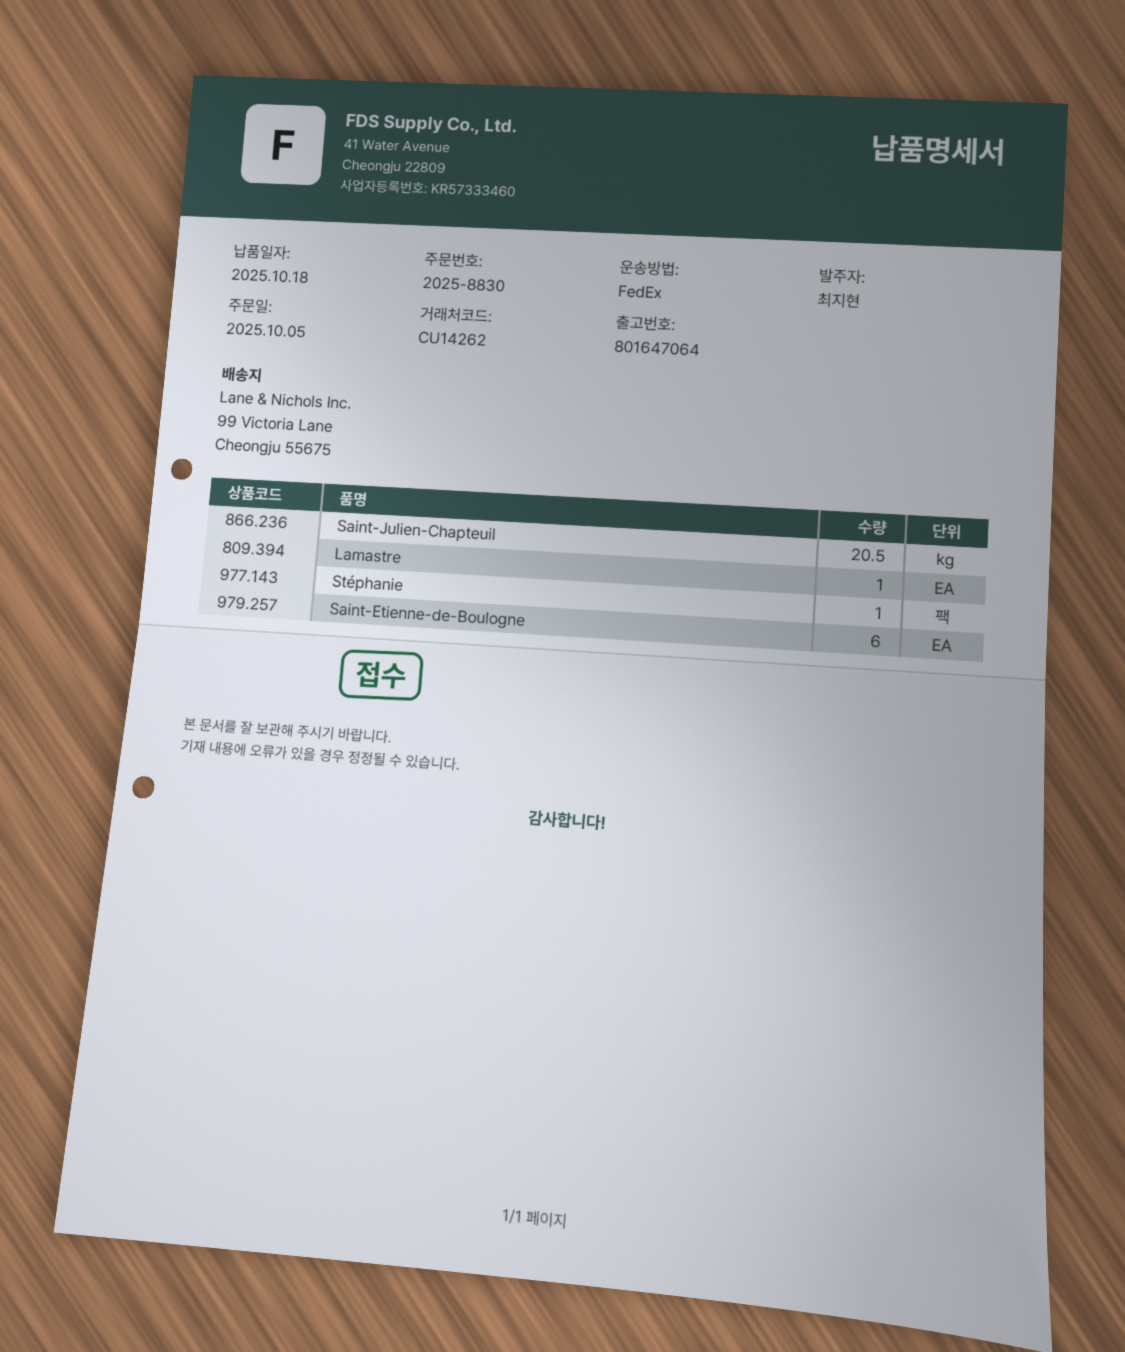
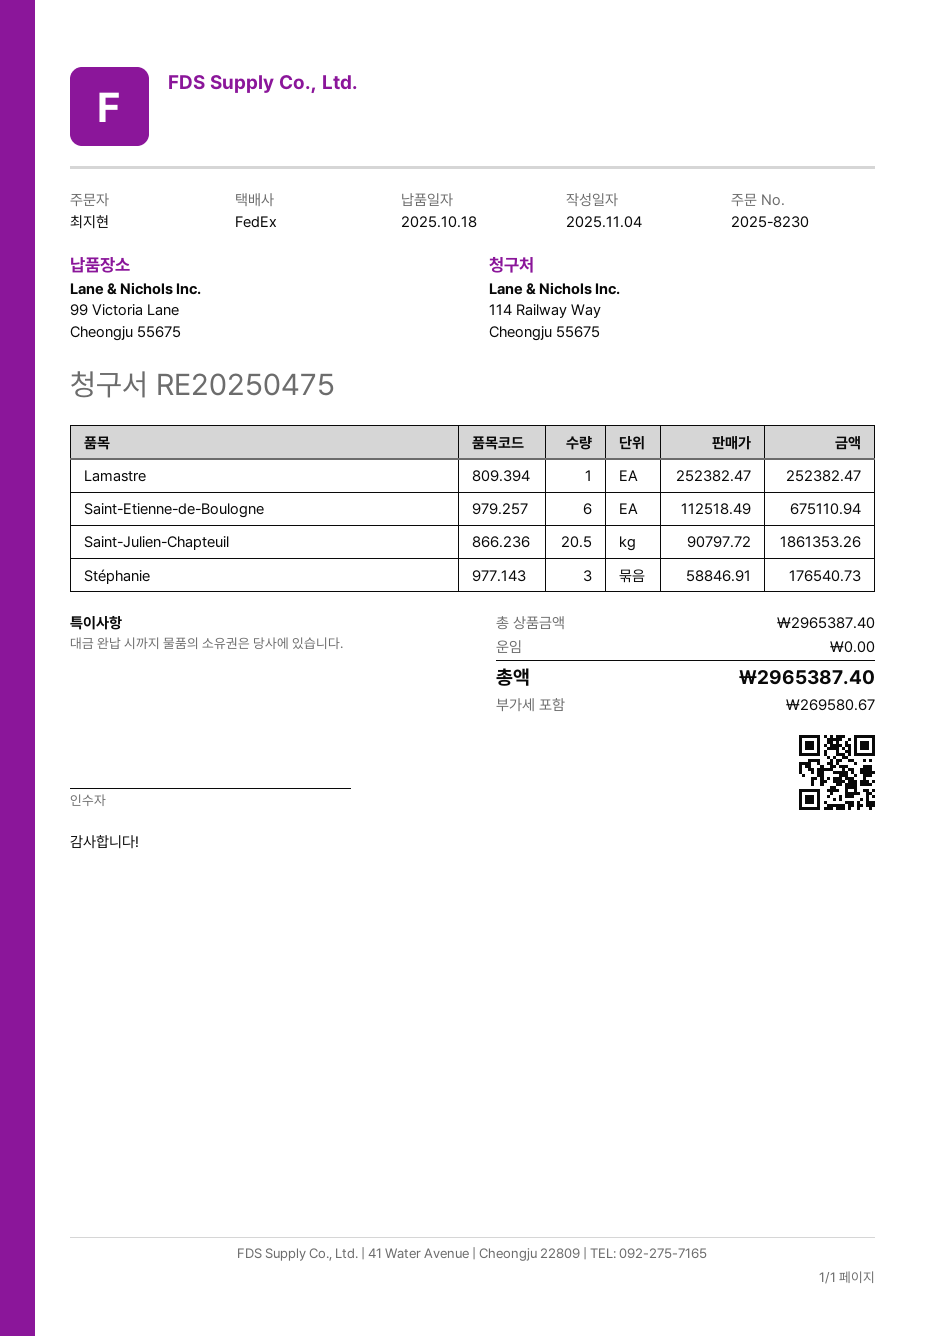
order number: 2025-8830 -> 2025-8230
Stéphanie: 1 -> 3

